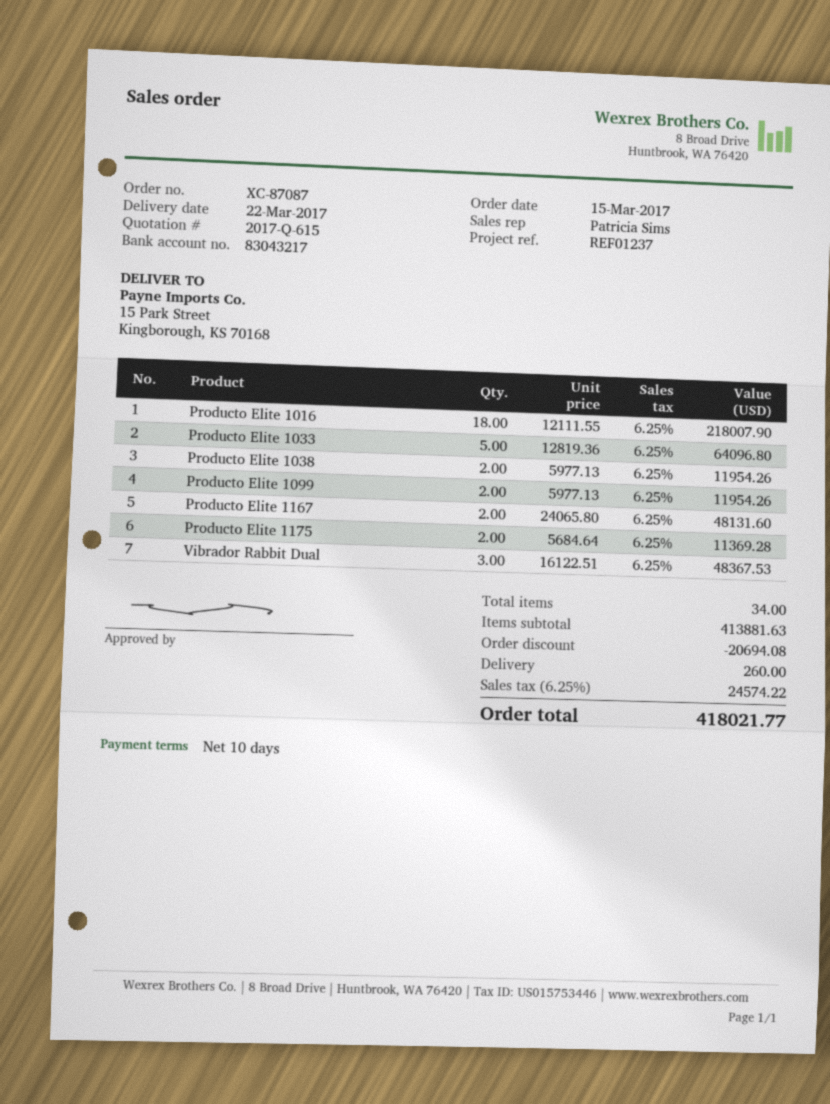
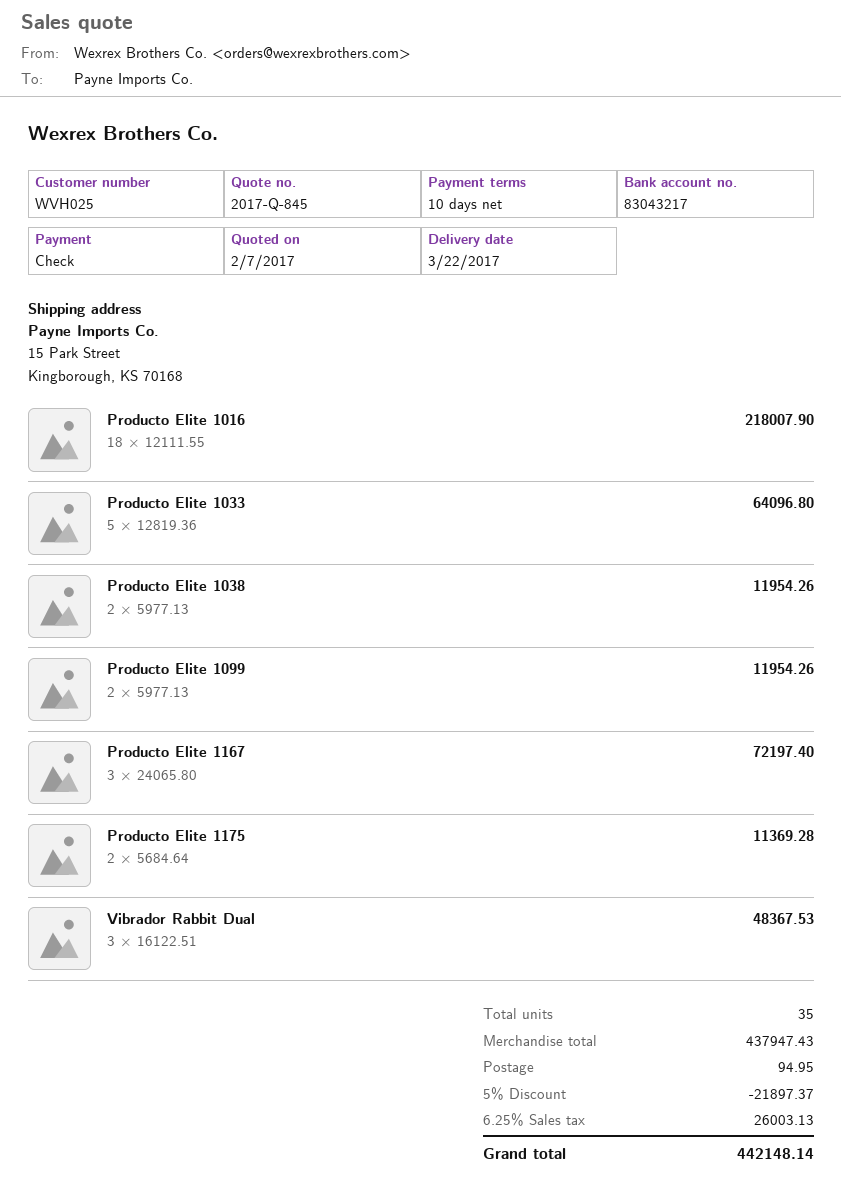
quote number: 2017-Q-615 -> 2017-Q-845
Producto Elite 1167: 2 x 24065.80 = 48131.60 -> 3 x 24065.80 = 72197.40
total quantity: 34 -> 35
subtotal: 413881.63 -> 437947.43
discount: 20694.08 -> 21897.37
shipping: 260.00 -> 94.95
tax: 6.25% = 24574.22 -> 6.25% = 26003.13
total: 418021.77 -> 442148.14

